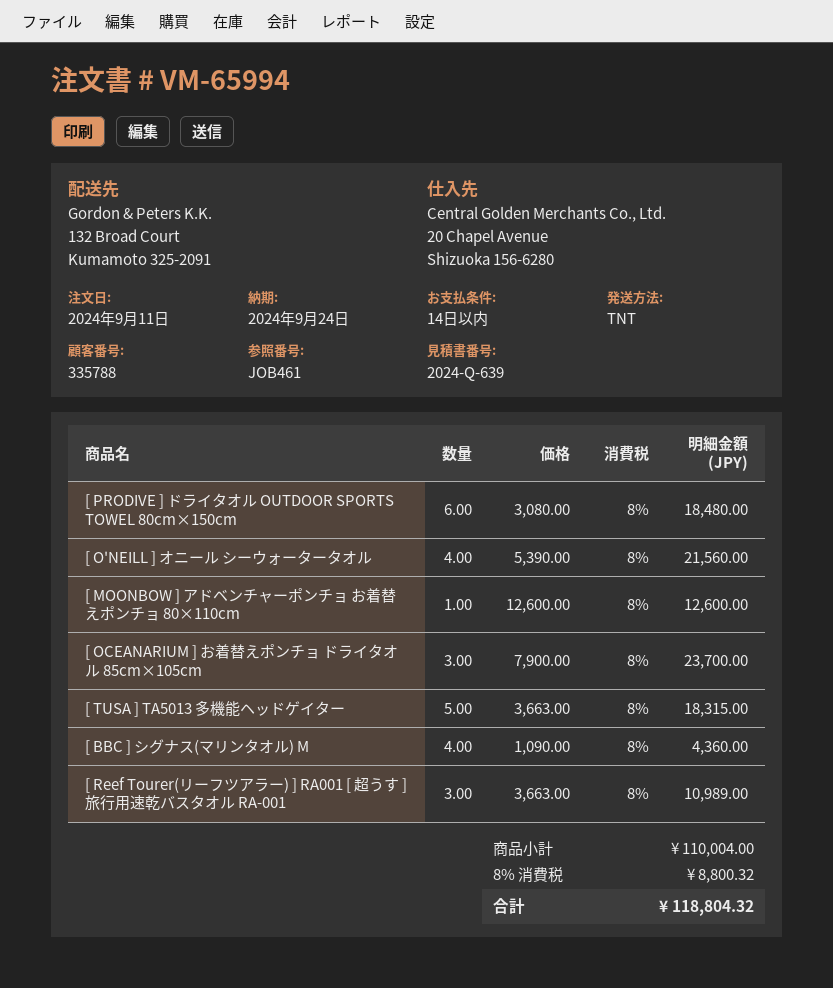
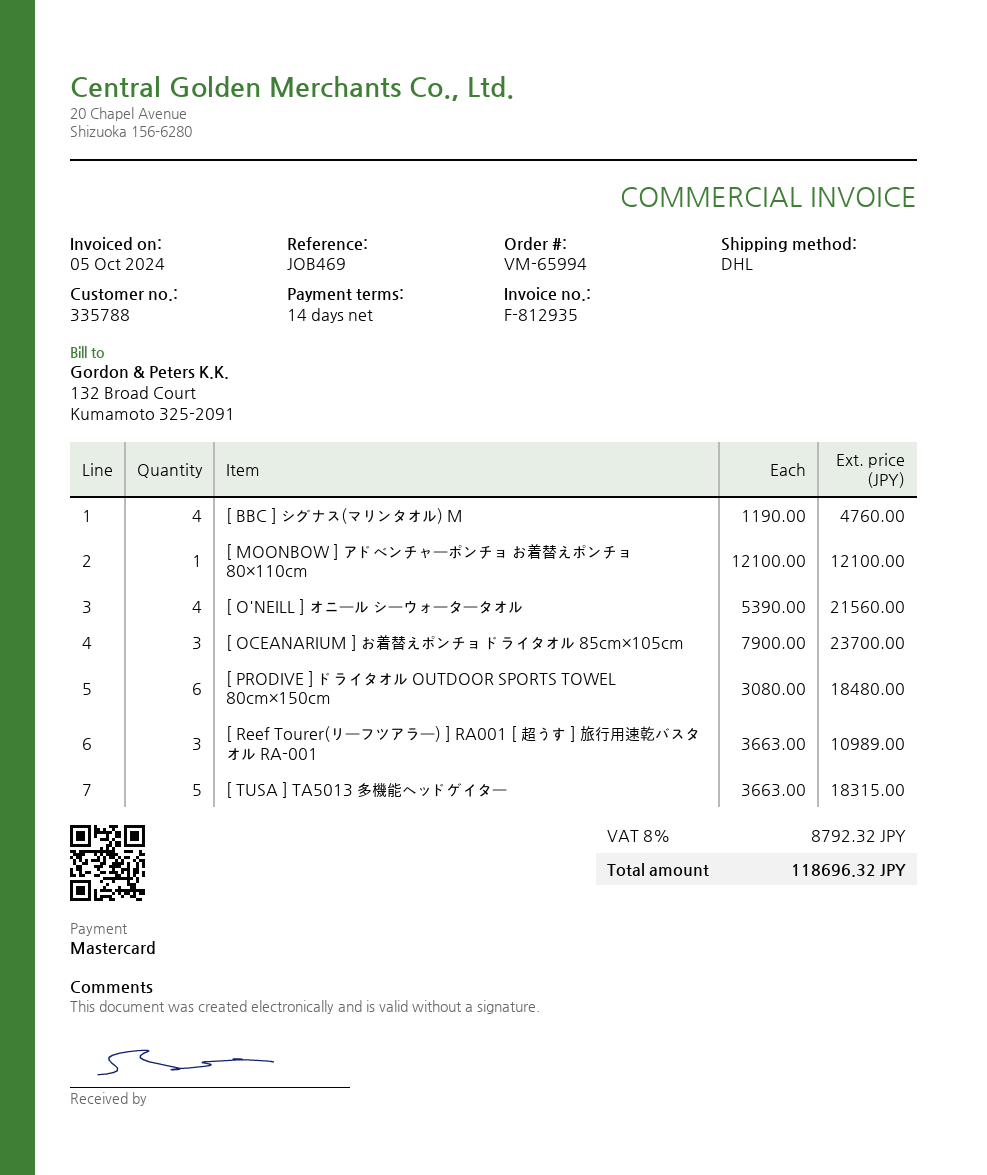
reference: JOB461 -> JOB469
shipping method: TNT -> DHL
[ MOONBOW ] アドベンチャーポンチョ お着替えポンチョ 80×110cm: 1 x 12600.00 = 12600.00 -> 1 x 12100.00 = 12100.00
[ BBC ] シグナス(マリンタオル) M: 4 x 1090.00 = 4360.00 -> 4 x 1190.00 = 4760.00
tax: 8% = 8800.32 -> 8% = 8792.32
total: 118804.32 -> 118696.32

